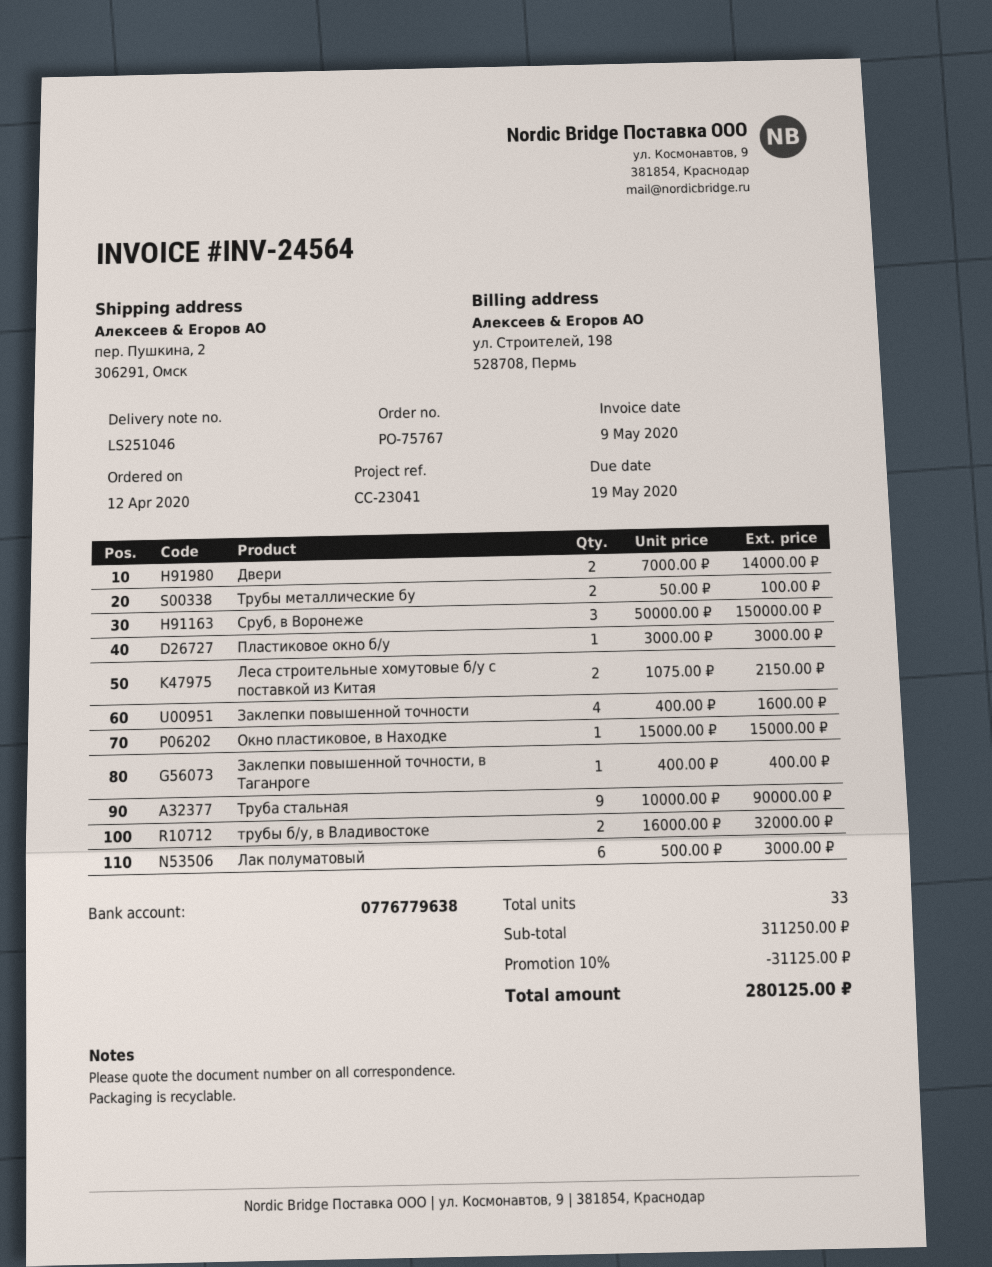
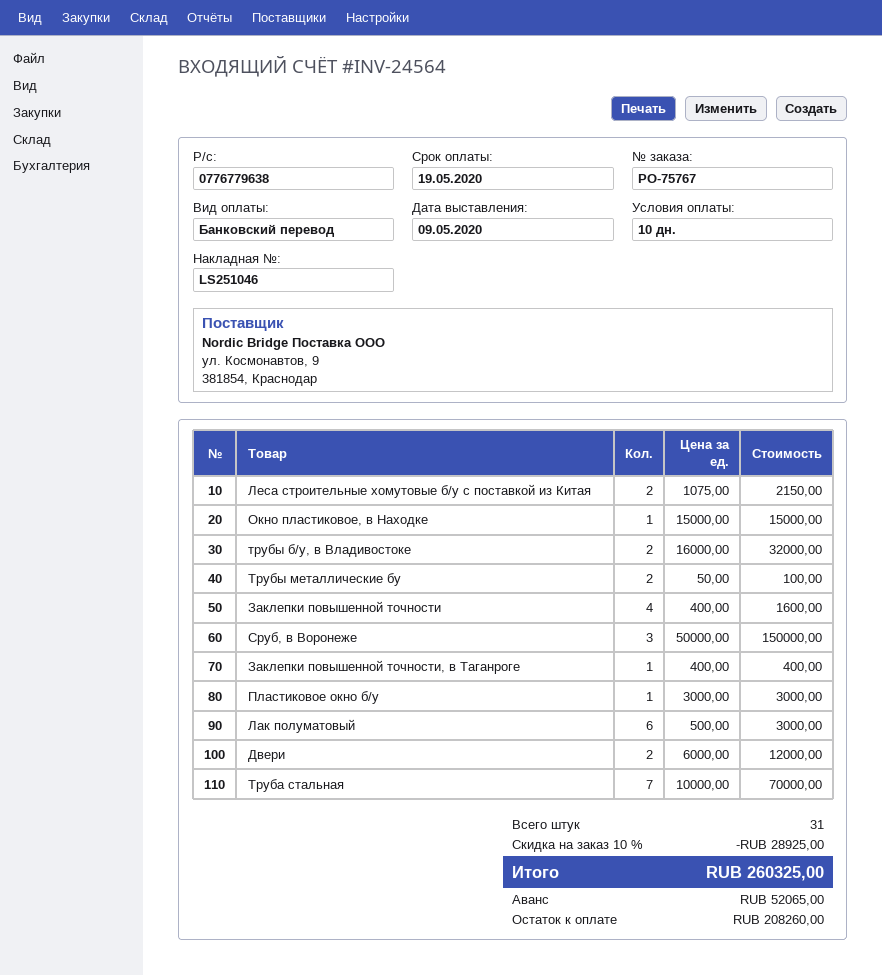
Двери: 2 x 7000.00 = 14000.00 -> 2 x 6000.00 = 12000.00
Труба стальная: 9 x 10000.00 = 90000.00 -> 7 x 10000.00 = 70000.00
total quantity: 33 -> 31
discount: 10% = 31125.00 -> 10% = 28925.00
total: 280125.00 -> 260325.00

